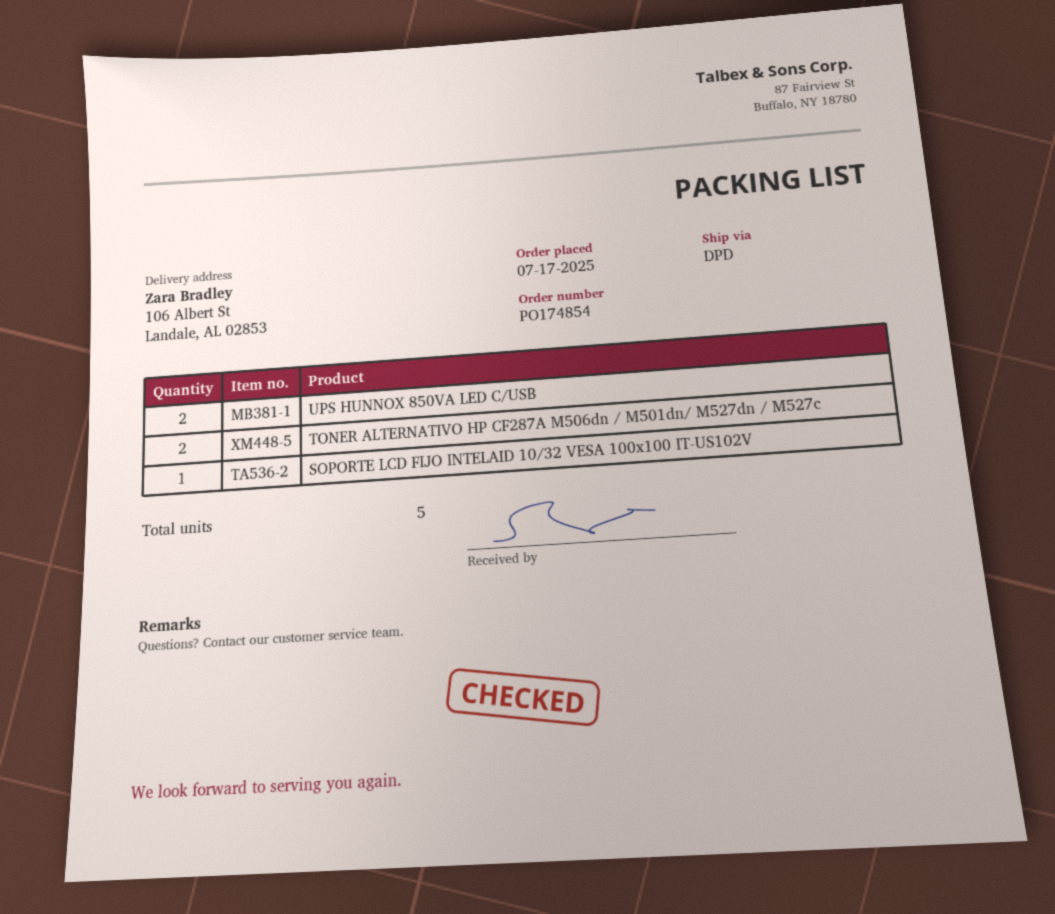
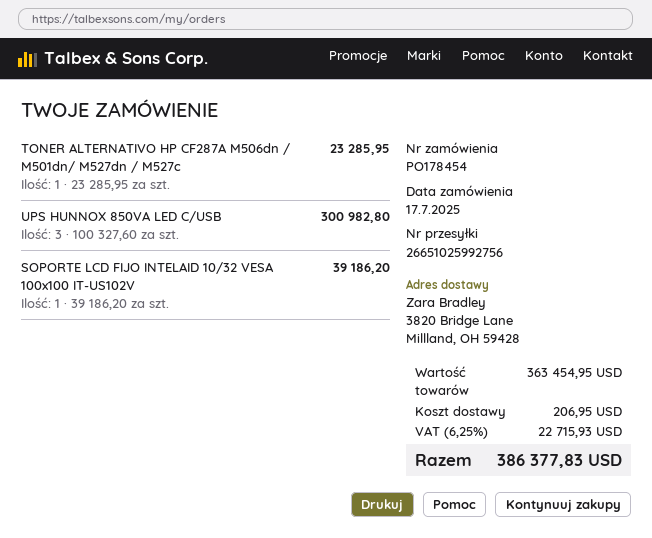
order number: PO174854 -> PO178454
ship to: 106 Albert St, Landale, AL 02853 -> 3820 Bridge Lane, Millland, OH 59428
UPS HUNNOX 850VA LED C/USB: 2 -> 3
TONER ALTERNATIVO HP CF287A M506dn / M501dn/ M527dn / M527c: 2 -> 1

